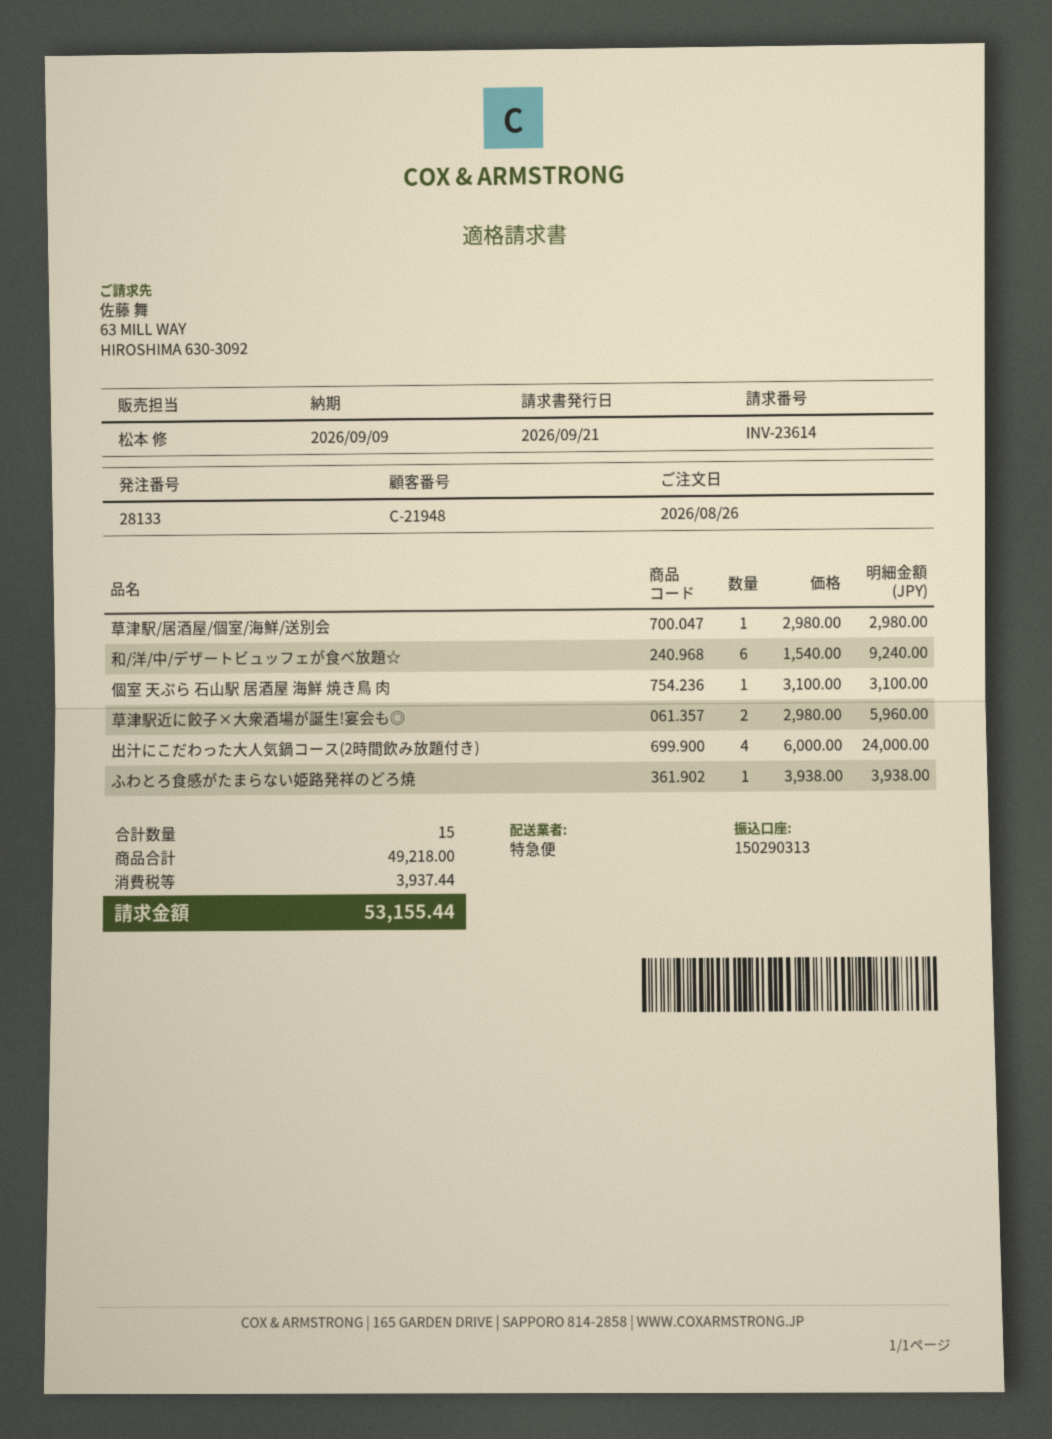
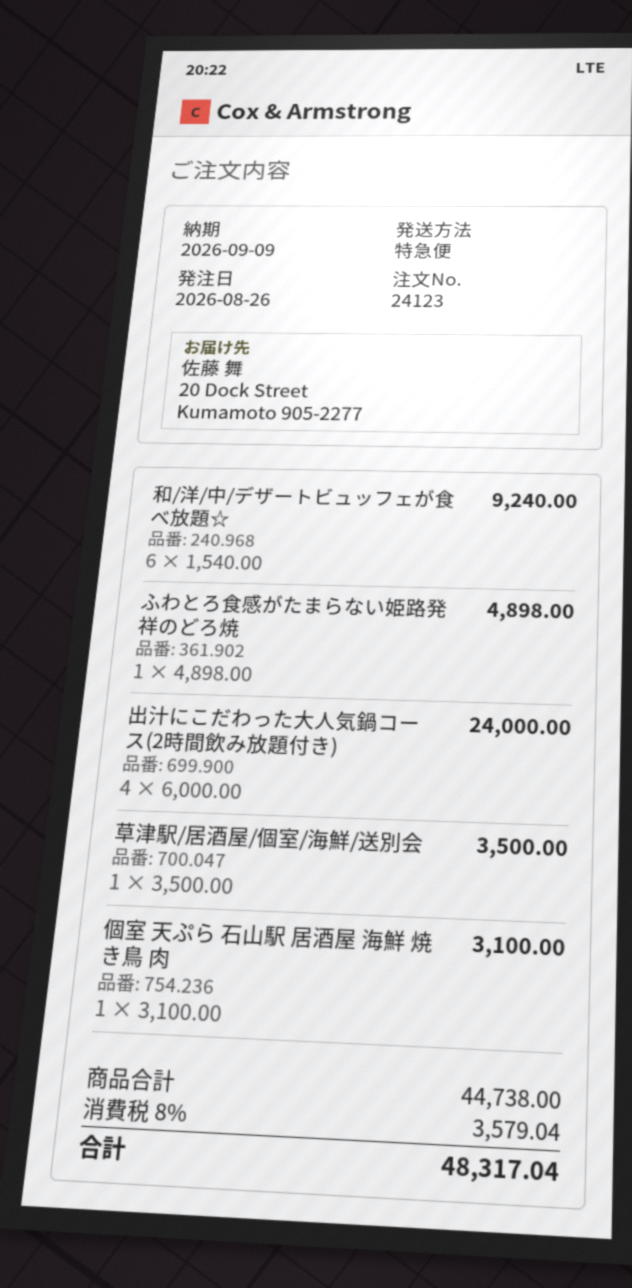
order number: 28133 -> 24123
草津駅/居酒屋/個室/海鮮/送別会: 1 x 2980.00 = 2980.00 -> 1 x 3500.00 = 3500.00
草津駅近に餃子×大衆酒場が誕生!宴会も◎: 2 x 2980.00 = 5960.00 -> none
ふわとろ食感がたまらない姫路発祥のどろ焼: 1 x 3938.00 = 3938.00 -> 1 x 4898.00 = 4898.00
subtotal: 49218.00 -> 44738.00
tax: 3937.44 -> 3579.04
total: 53155.44 -> 48317.04

